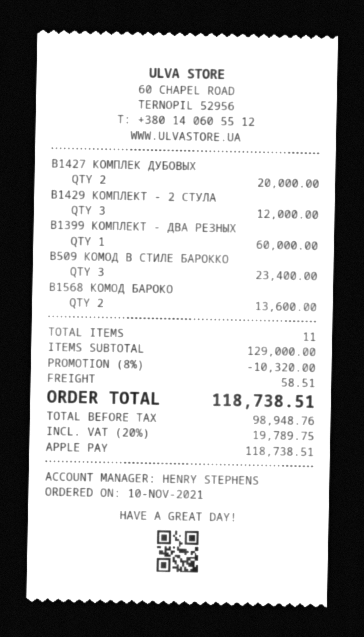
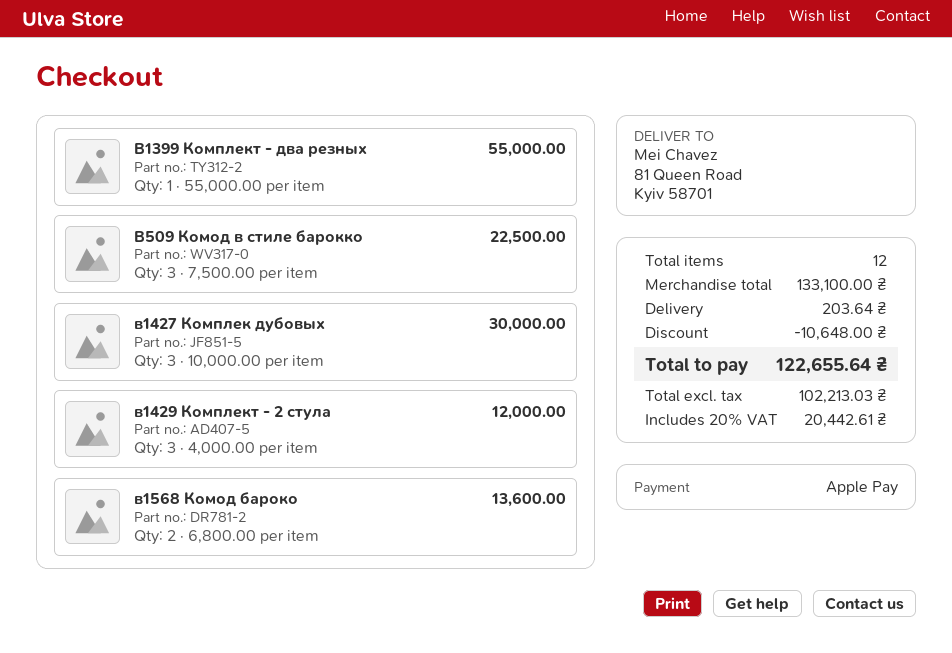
В1427 КОМПЛЕК ДУБОВЫХ: 2 for 20000.00 -> 3 for 30000.00
В1399 КОМПЛЕКТ - ДВА РЕЗНЫХ: 1 for 60000.00 -> 1 for 55000.00
В509 КОМОД В СТИЛЕ БАРОККО: 3 for 23400.00 -> 3 for 22500.00
total quantity: 11 -> 12
subtotal: 129000.00 -> 133100.00
discount: 10320.00 -> 10648.00
shipping: 58.51 -> 203.64
net: 98948.76 -> 102213.03
tax: 20% = 19789.75 -> 20% = 20442.61
total: 118738.51 -> 122655.64

